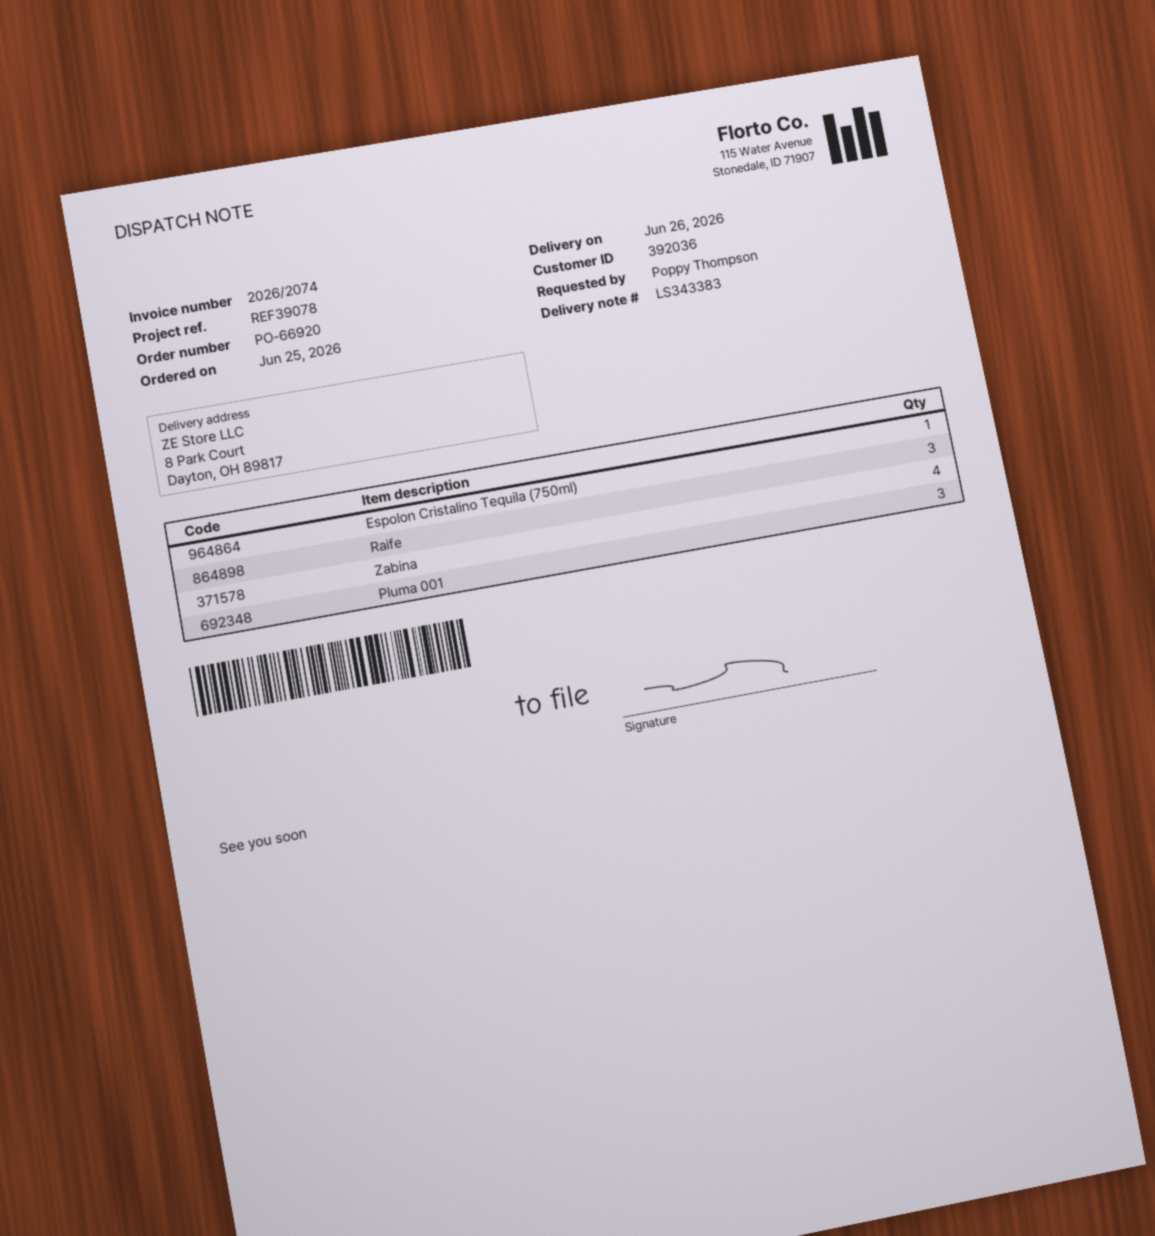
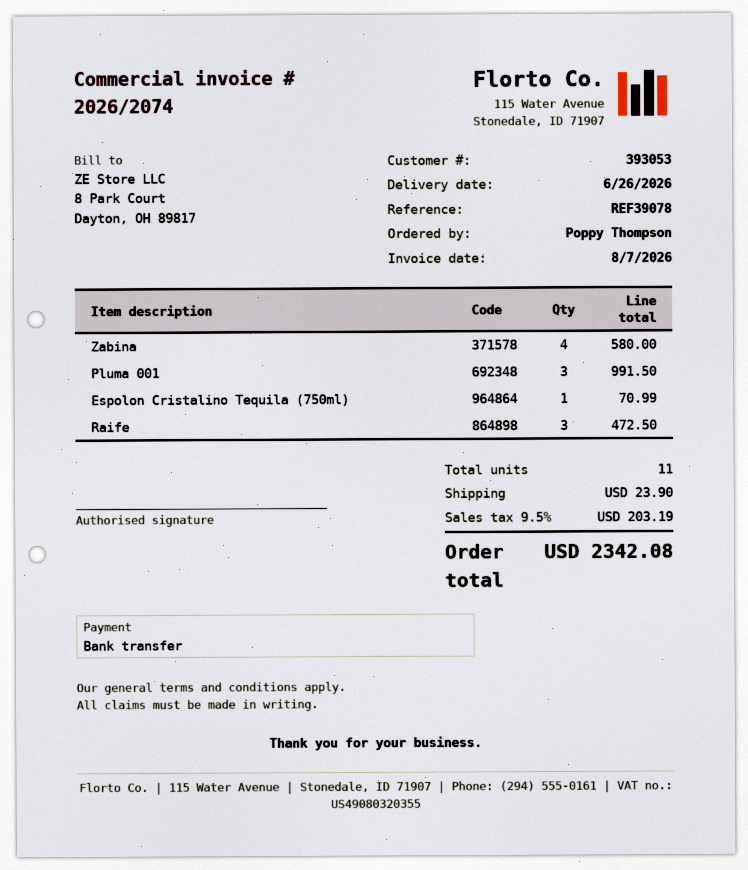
customer number: 392036 -> 393053

